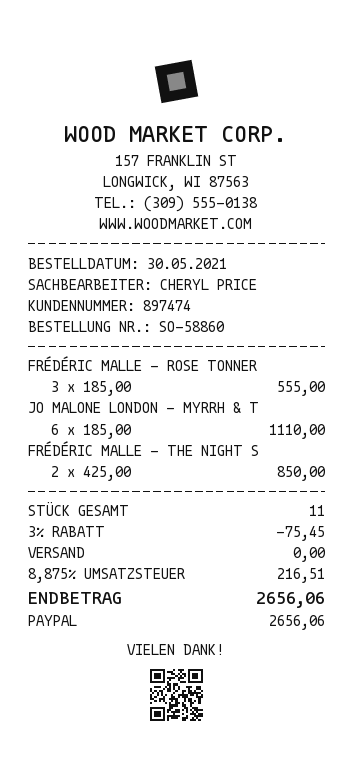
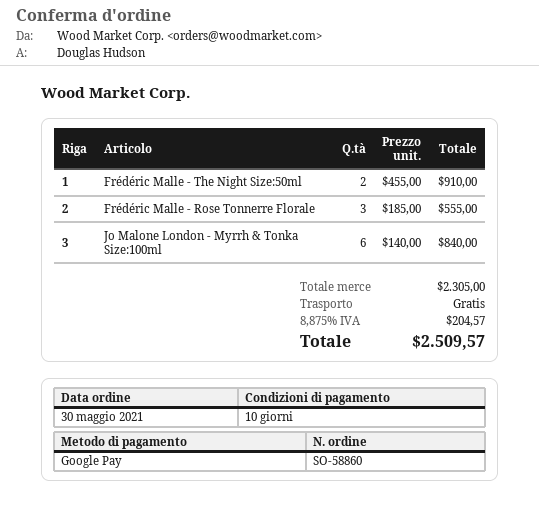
payment method: PayPal -> Google Pay
JO MALONE LONDON - MYRRH & T: 6 x 185.00 = 1110.00 -> 6 x 140.00 = 840.00
FRÉDÉRIC MALLE - THE NIGHT S: 2 x 425.00 = 850.00 -> 2 x 455.00 = 910.00
discount: 3% = 75.45 -> none
tax: 8.875% = 216.51 -> 8.875% = 204.57
total: 2656.06 -> 2509.57

